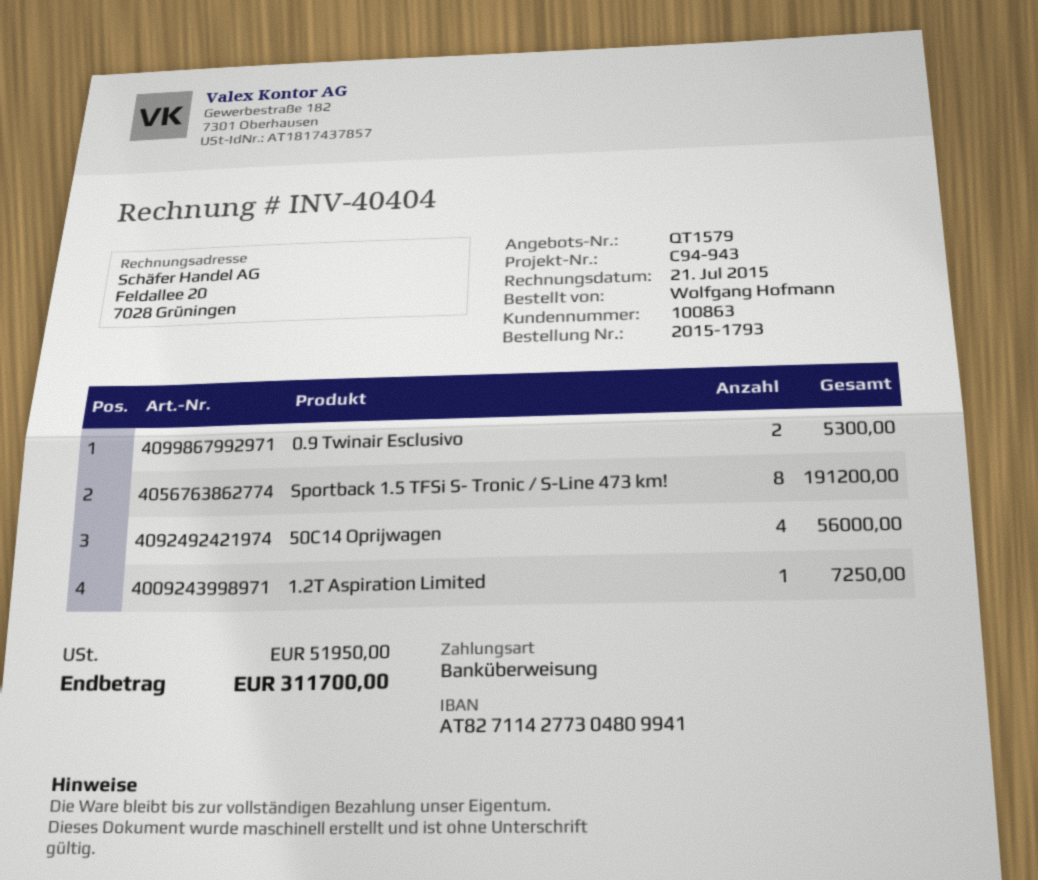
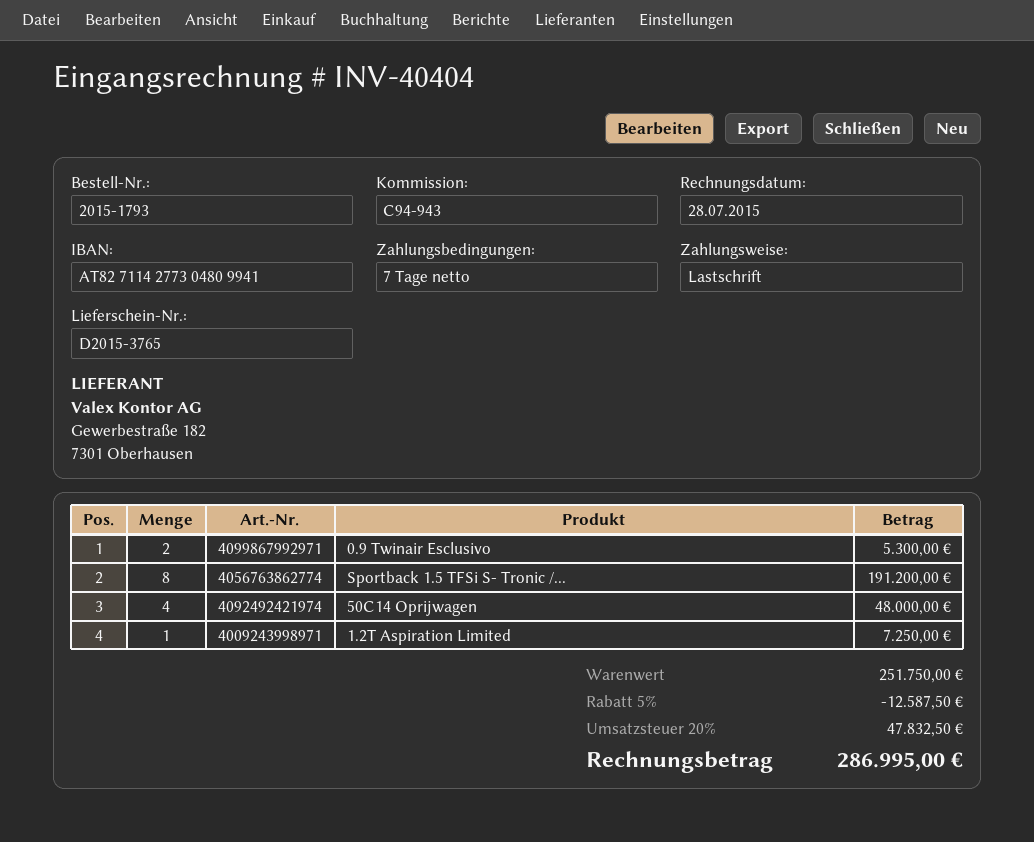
invoice date: 2015-07-21 -> 2015-07-28
payment method: bank transfer -> direct debit
50C14 Oprijwagen: 4 for 56000.00 -> 4 for 48000.00
discount: none -> 5% = 12587.50
tax: 51950.00 -> 47832.50
total: 311700.00 -> 286995.00

